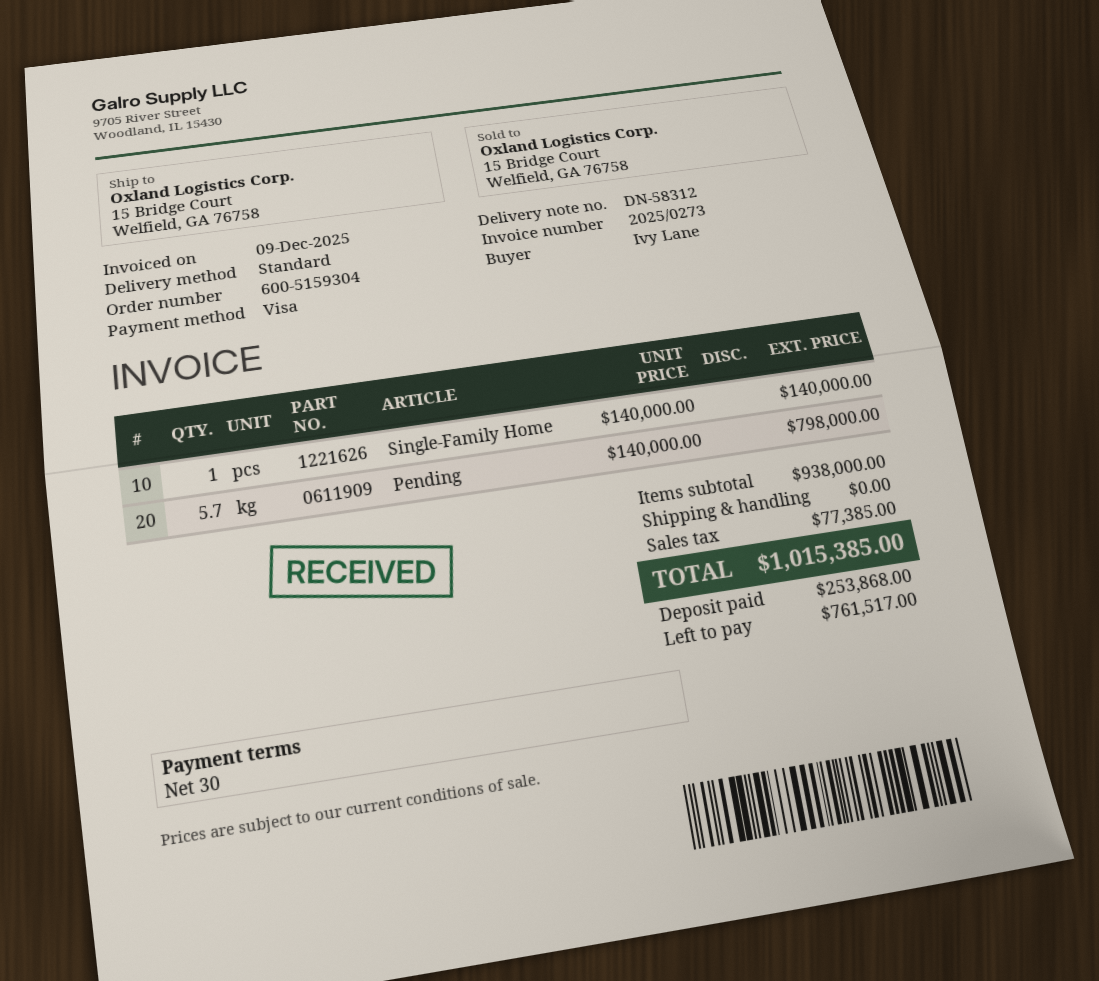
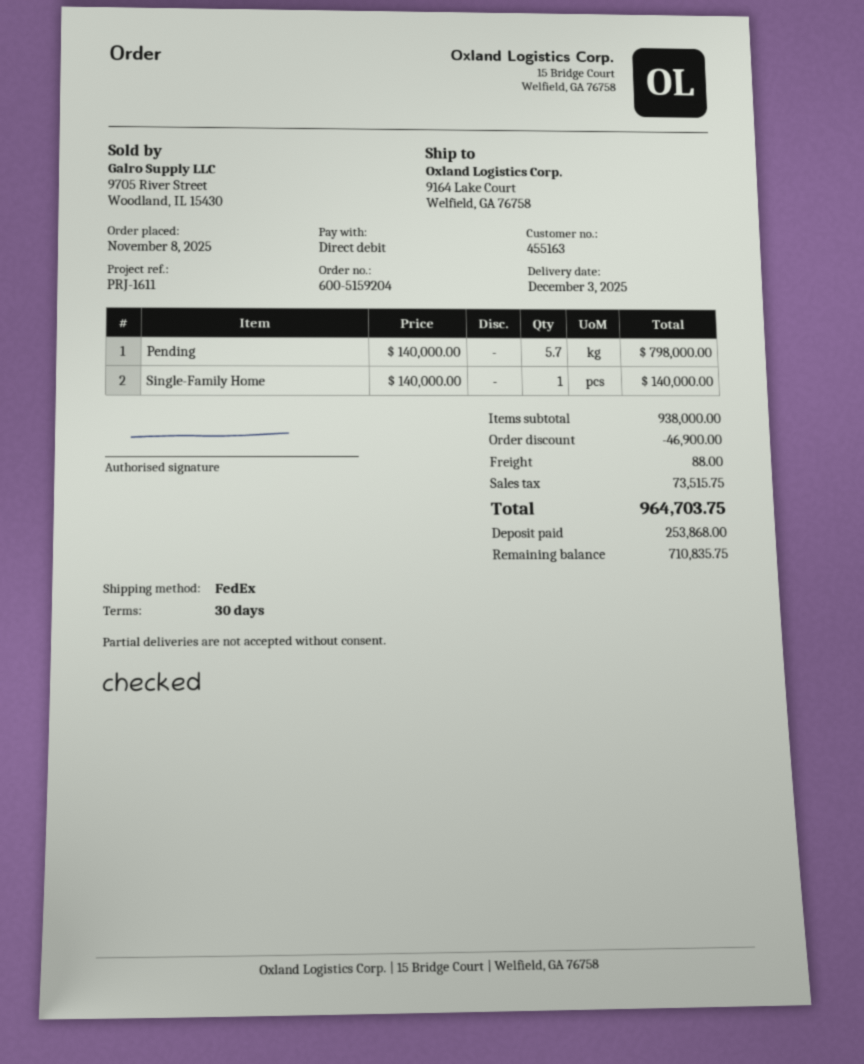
order number: 600-5159304 -> 600-5159204
payment method: Visa -> direct debit
shipping method: standard -> FedEx
ship to: 15 Bridge Court, Welfield, GA 76758 -> 9164 Lake Court, Welfield, GA 76758
discount: none -> 46900.00
shipping: 0.00 -> 88.00
tax: 77385.00 -> 73515.75
total: 1015385.00 -> 964703.75
balance: 761517.00 -> 710835.75

